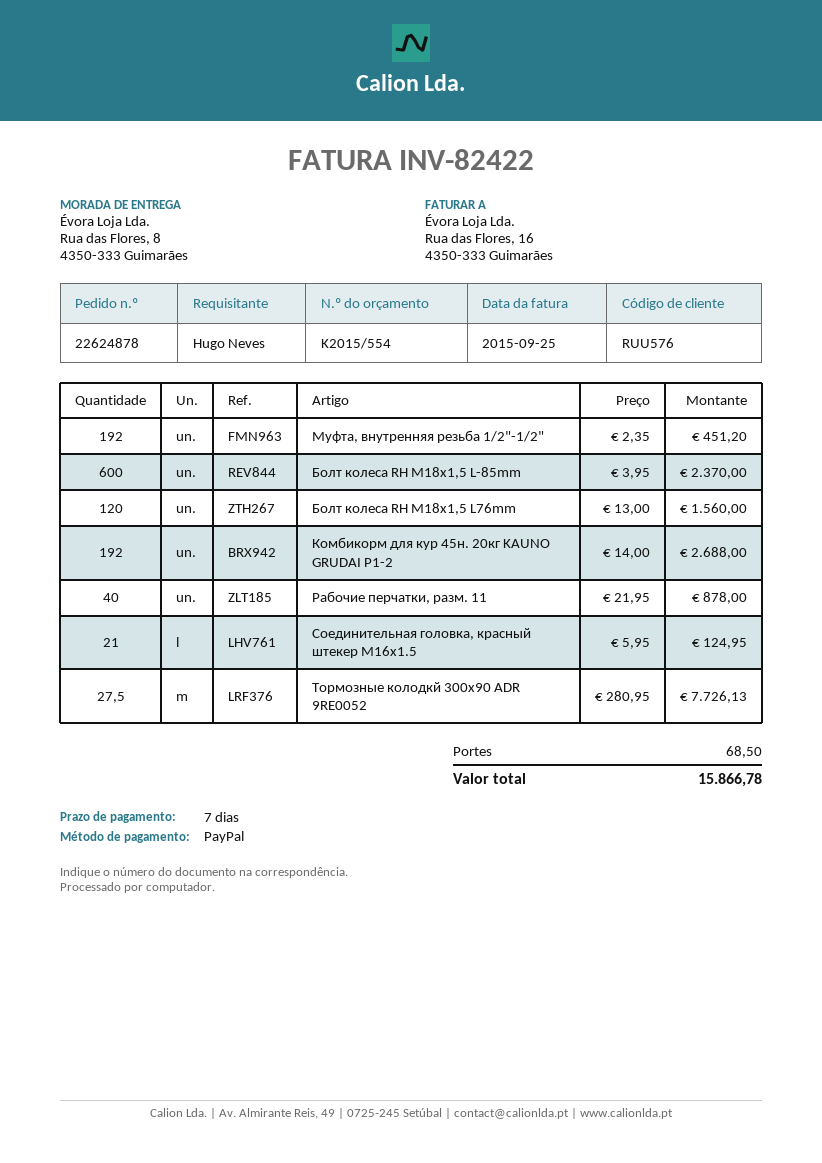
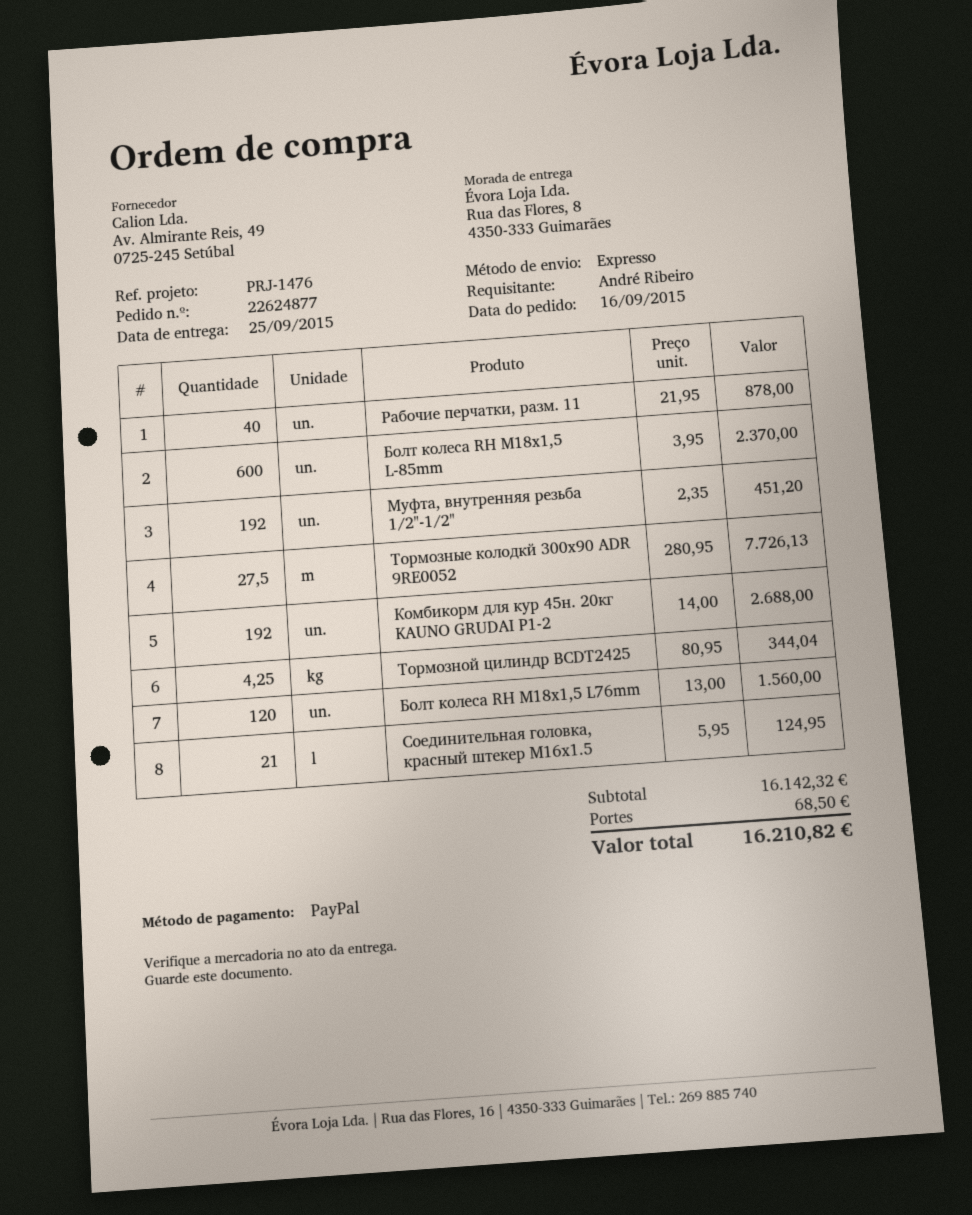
order number: 22624878 -> 22624877
ordered by: Hugo Neves -> André Ribeiro
Тормозной цилиндр BCDT2425: none -> 4.25 x 80.95 = 344.04
total: 15866.78 -> 16210.82

